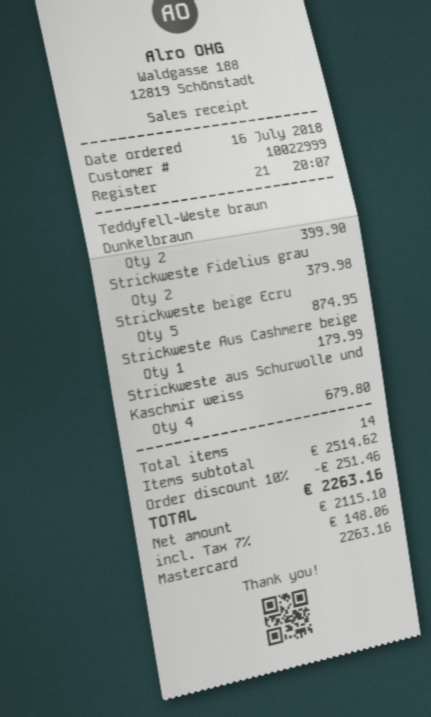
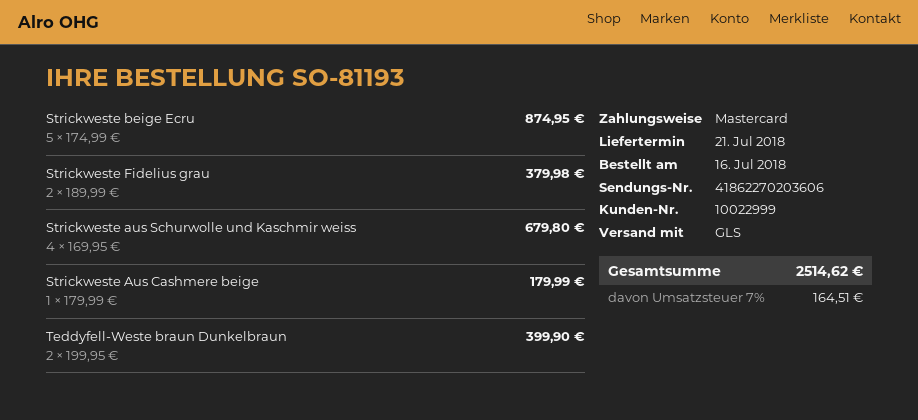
discount: 10% = 251.46 -> none
tax: 7% = 148.06 -> 7% = 164.51
total: 2263.16 -> 2514.62

